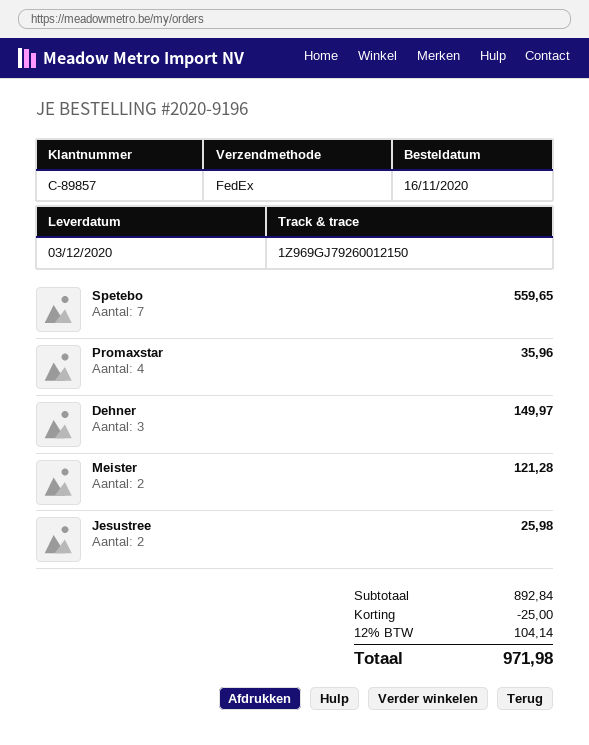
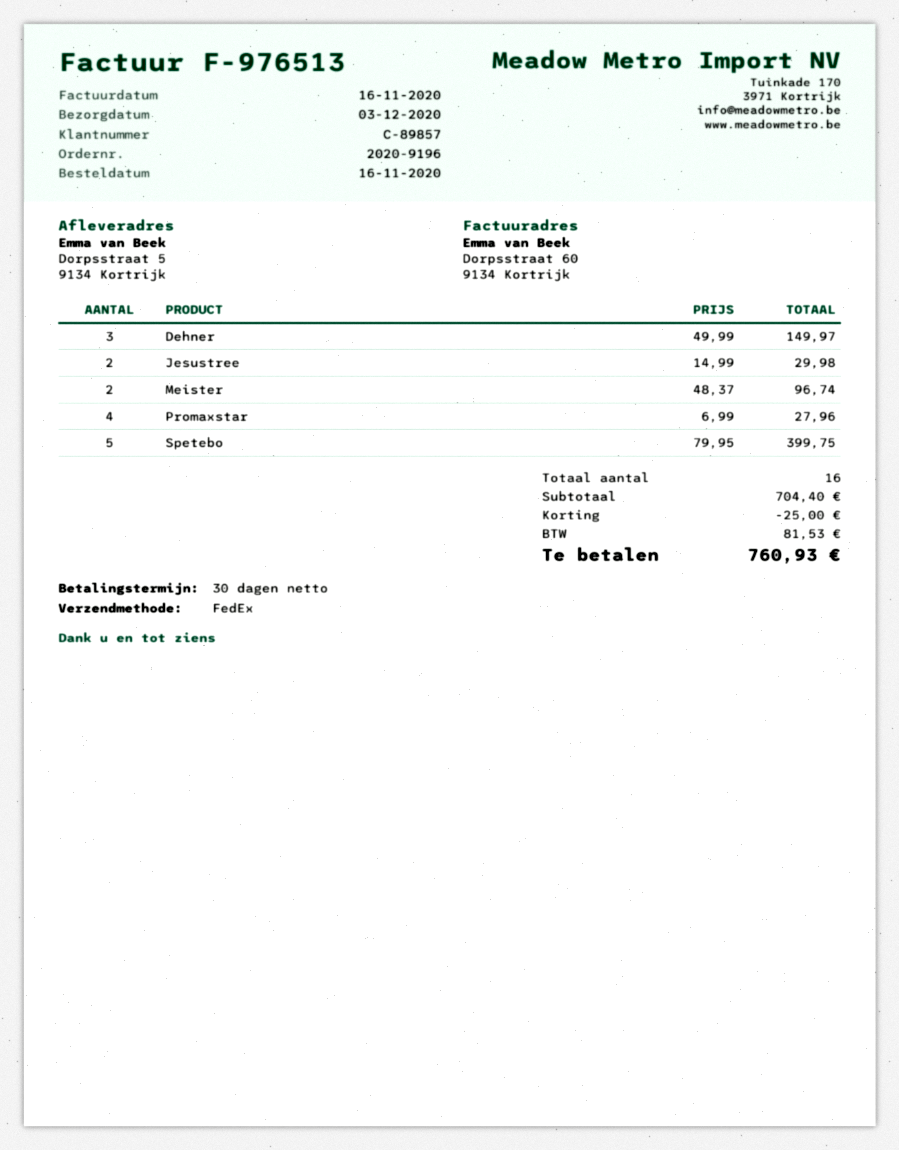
Spetebo: 7 for 559.65 -> 5 for 399.75
Promaxstar: 4 for 35.96 -> 4 for 27.96
Meister: 2 for 121.28 -> 2 for 96.74
Jesustree: 2 for 25.98 -> 2 for 29.98
subtotal: 892.84 -> 704.40
tax: 104.14 -> 81.53
total: 971.98 -> 760.93

